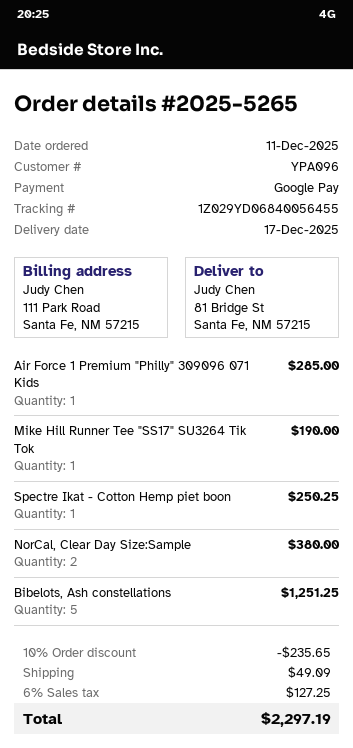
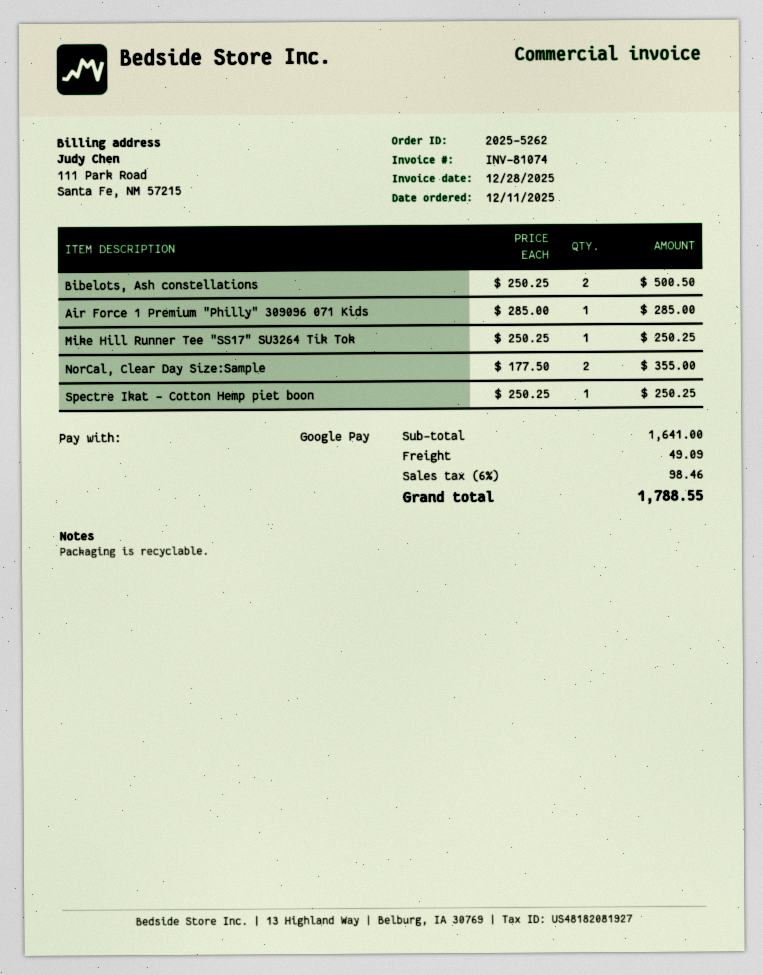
order number: 2025-5265 -> 2025-5262
Mike Hill Runner Tee "SS17" SU3264 Tik Tok: 1 for 190.00 -> 1 for 250.25
NorCal, Clear Day Size:Sample: 2 for 380.00 -> 2 for 355.00
Bibelots, Ash constellations: 5 for 1251.25 -> 2 for 500.50
discount: 10% = 235.65 -> none
tax: 6% = 127.25 -> 6% = 98.46
total: 2297.19 -> 1788.55

